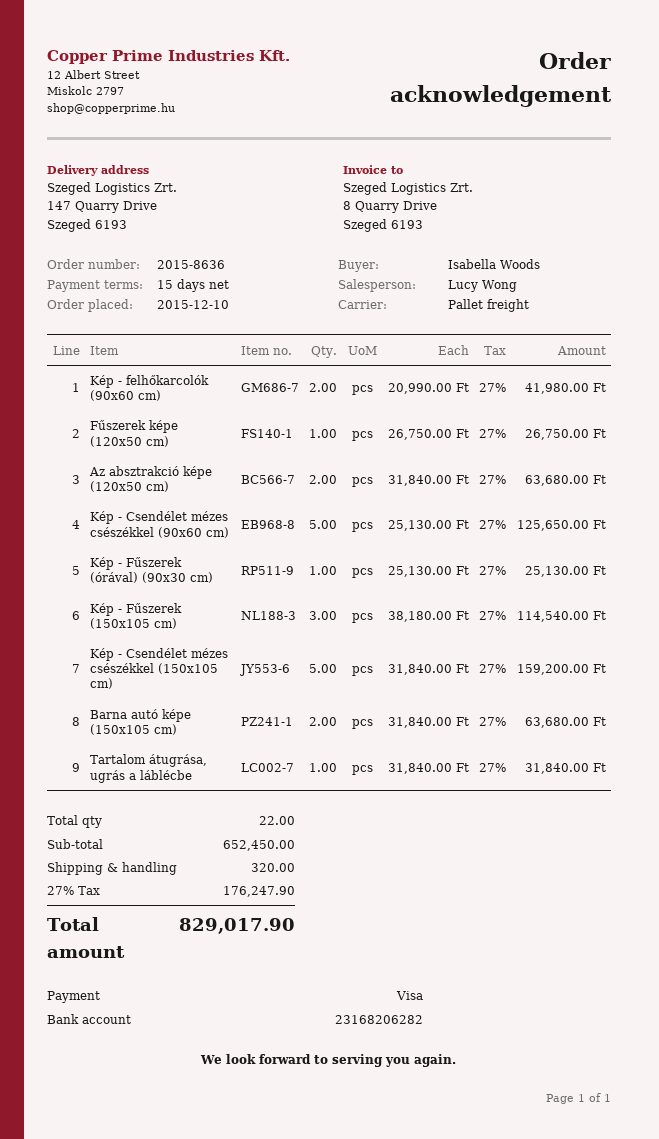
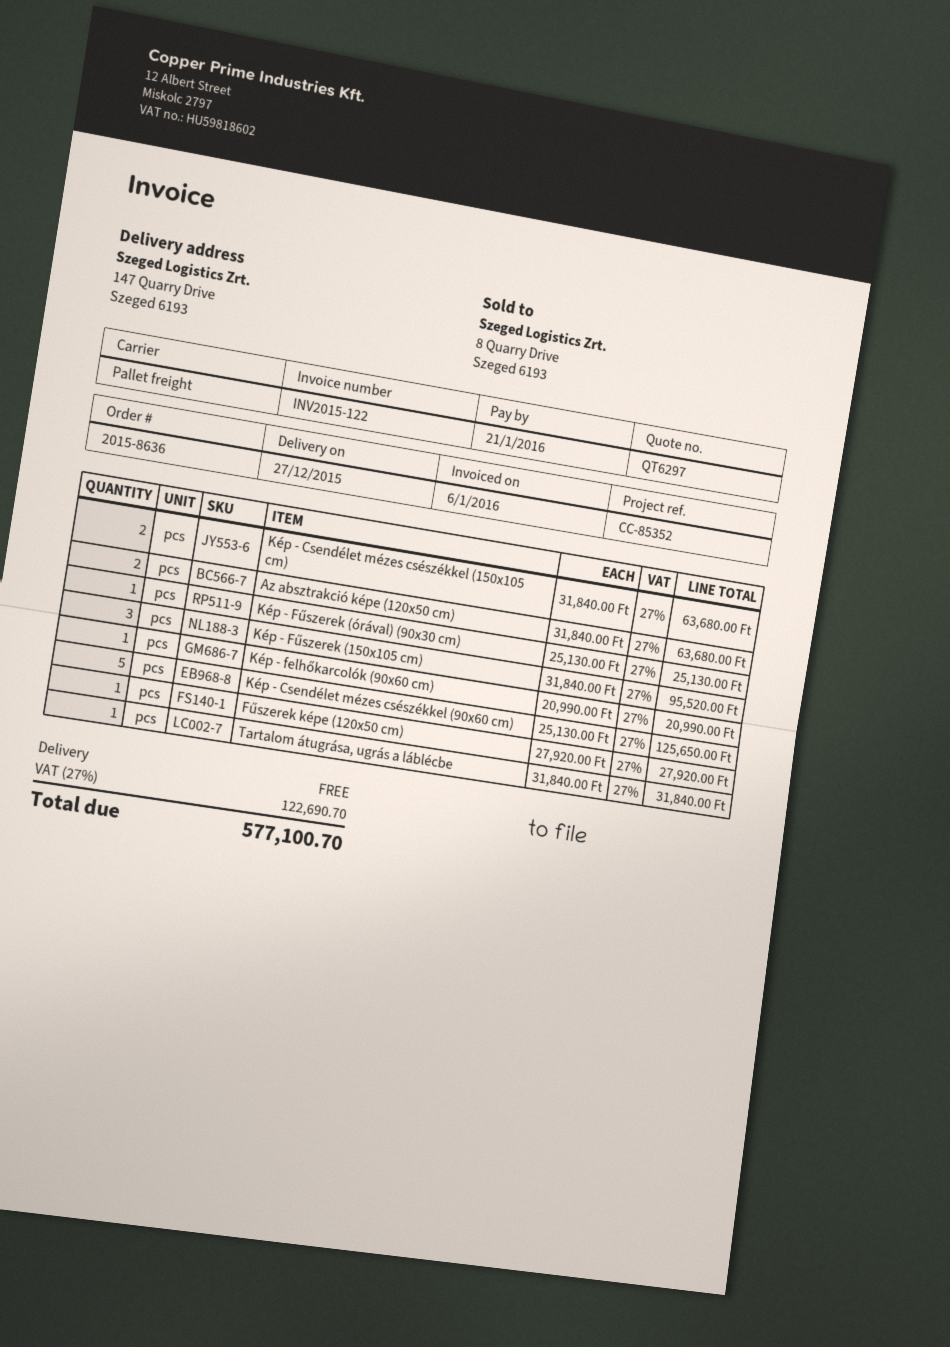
Kép - felhőkarcolók (90x60 cm): 2 x 20990.00 = 41980.00 -> 1 x 20990.00 = 20990.00
Fűszerek képe (120x50 cm): 1 x 26750.00 = 26750.00 -> 1 x 27920.00 = 27920.00
Kép - Fűszerek (150x105 cm): 3 x 38180.00 = 114540.00 -> 3 x 31840.00 = 95520.00
Kép - Csendélet mézes csészékkel (150x105 cm): 5 x 31840.00 = 159200.00 -> 2 x 31840.00 = 63680.00
Barna autó képe (150x105 cm): 2 x 31840.00 = 63680.00 -> none
shipping: 320.00 -> 0.00
tax: 27% = 176247.90 -> 27% = 122690.70
total: 829017.90 -> 577100.70

